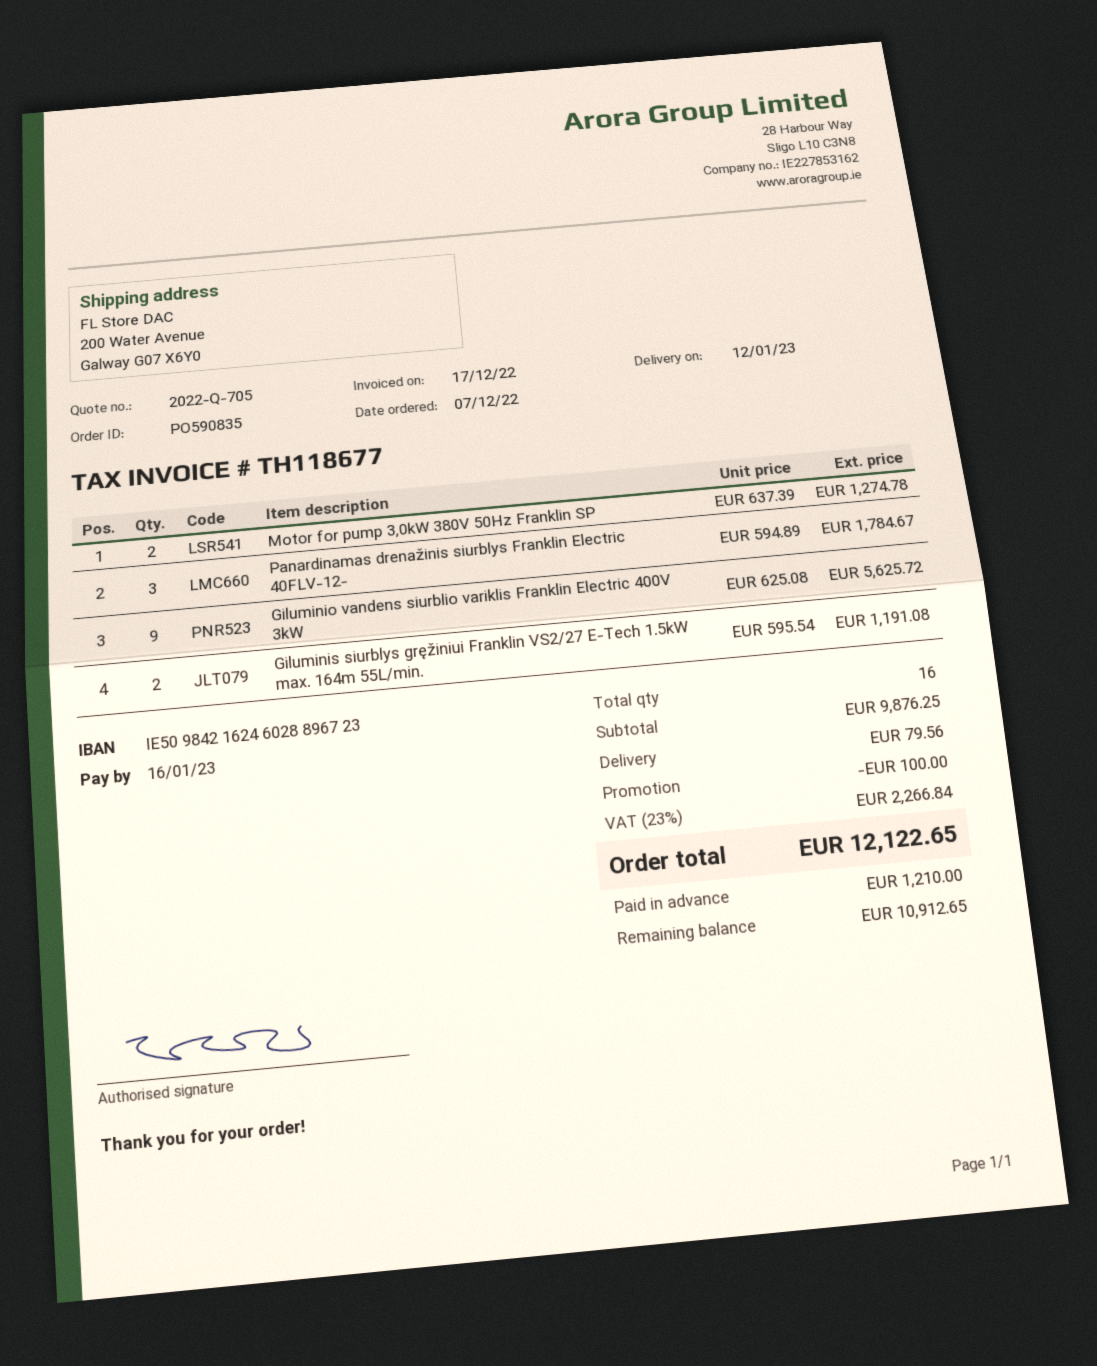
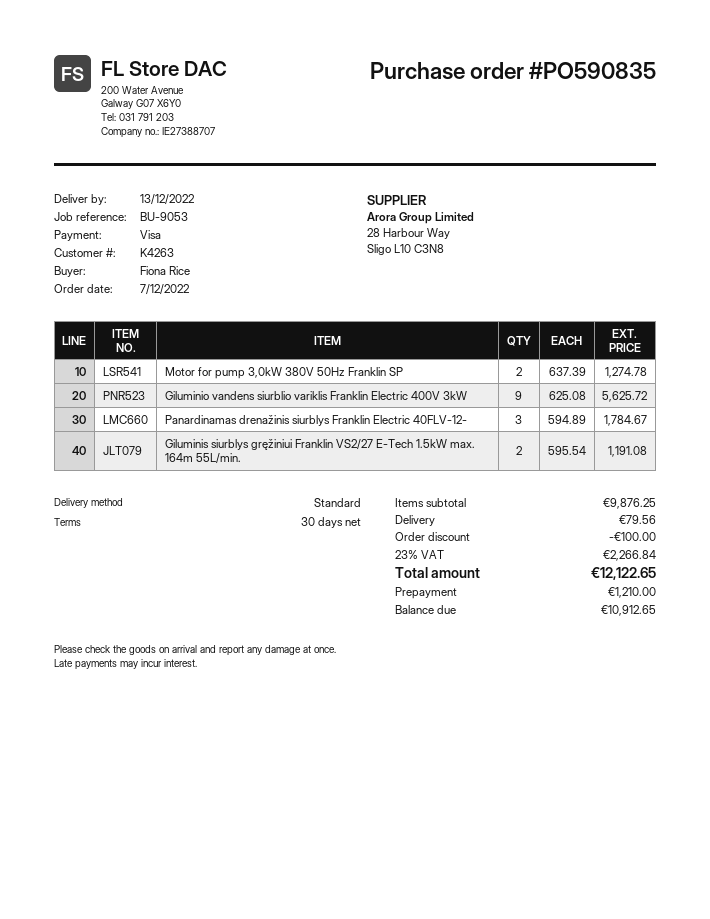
delivery date: 2023-01-12 -> 2022-12-13

